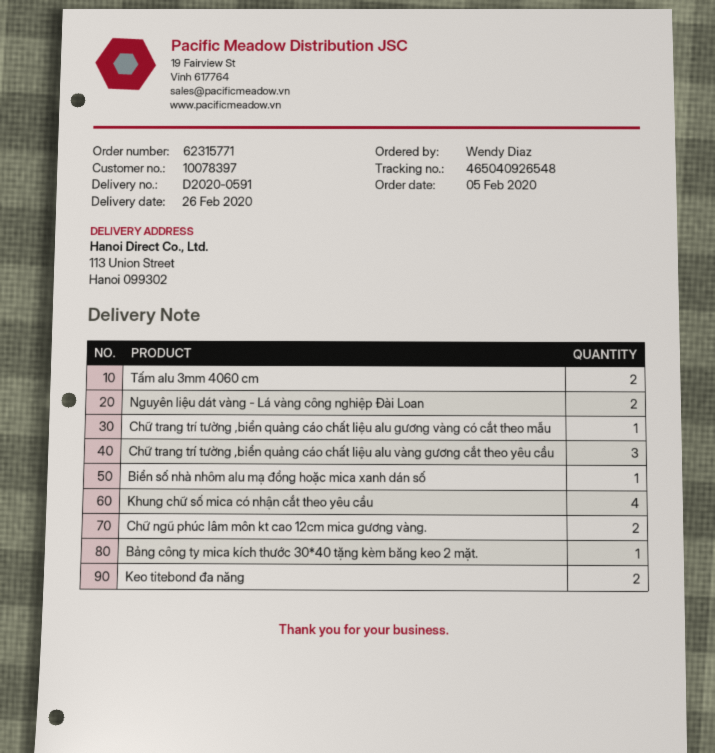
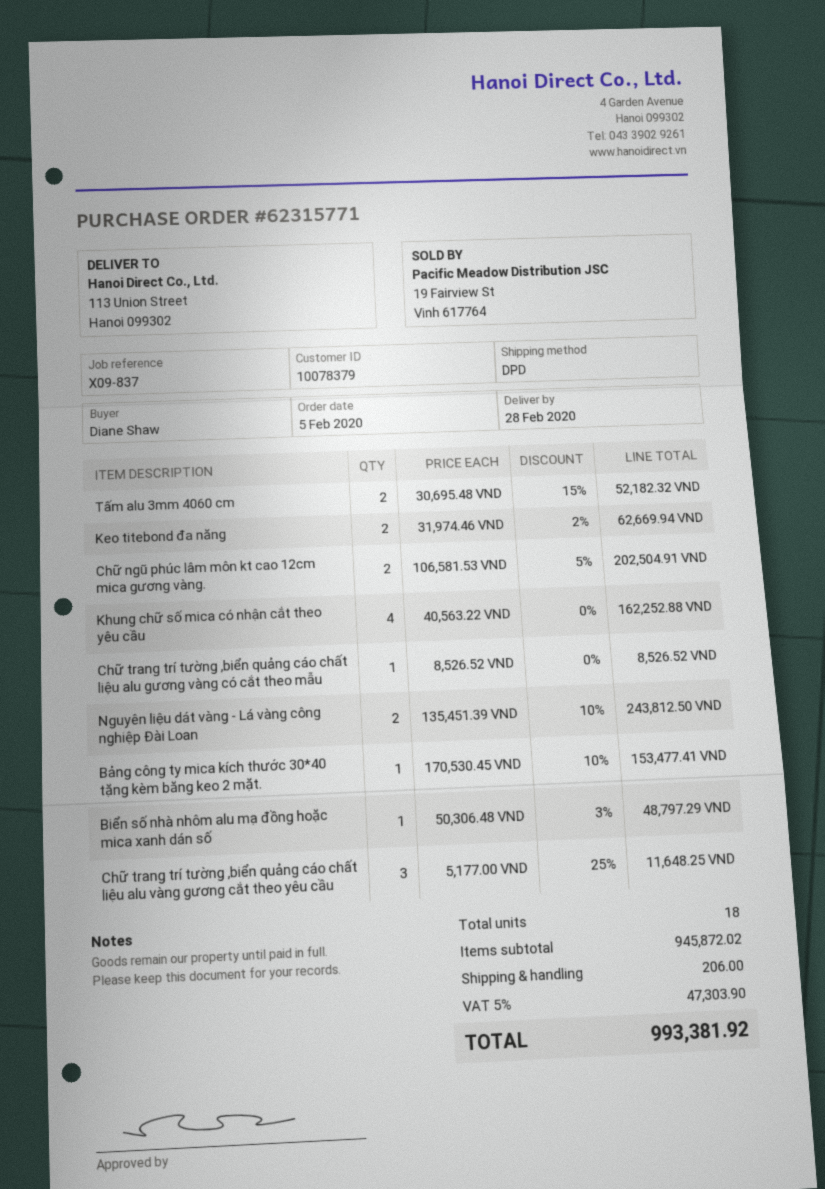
delivery date: 2020-02-26 -> 2020-02-28
customer number: 10078397 -> 10078379
ordered by: Wendy Diaz -> Diane Shaw

